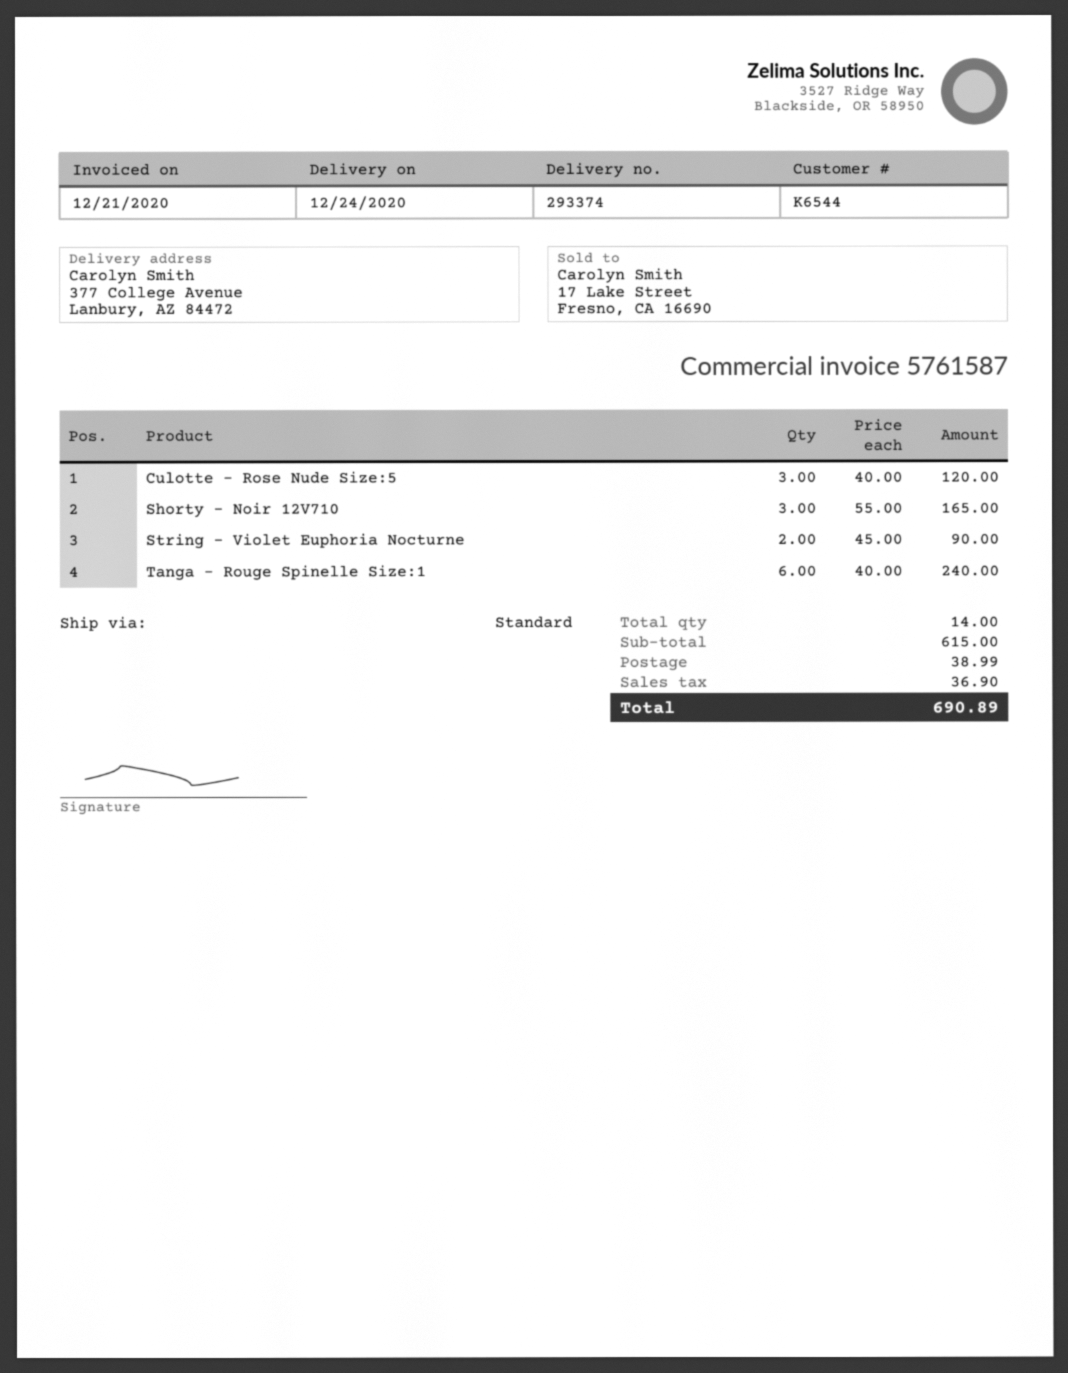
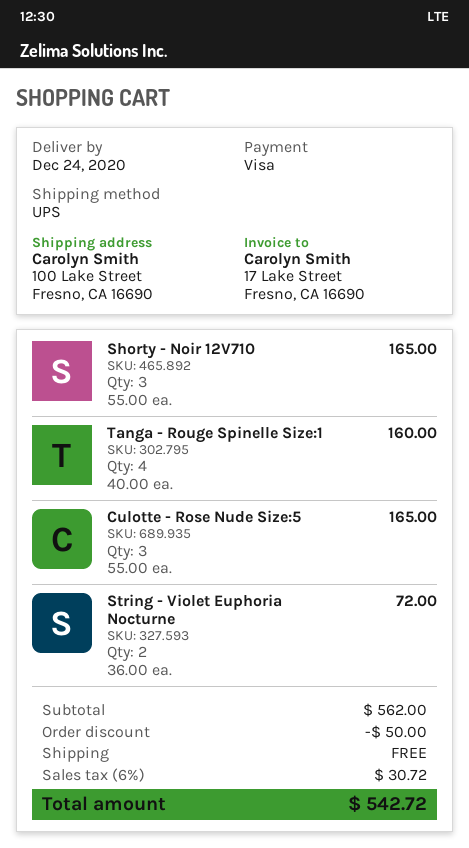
shipping method: standard -> UPS
ship to: 377 College Avenue, Lanbury, AZ 84472 -> 100 Lake Street, Fresno, CA 16690
Culotte - Rose Nude Size:5: 3 x 40.00 = 120.00 -> 3 x 55.00 = 165.00
String - Violet Euphoria Nocturne: 2 x 45.00 = 90.00 -> 2 x 36.00 = 72.00
Tanga - Rouge Spinelle Size:1: 6 x 40.00 = 240.00 -> 4 x 40.00 = 160.00
subtotal: 615.00 -> 562.00
discount: none -> 50.00
shipping: 38.99 -> 0.00
tax: 36.90 -> 30.72
total: 690.89 -> 542.72

